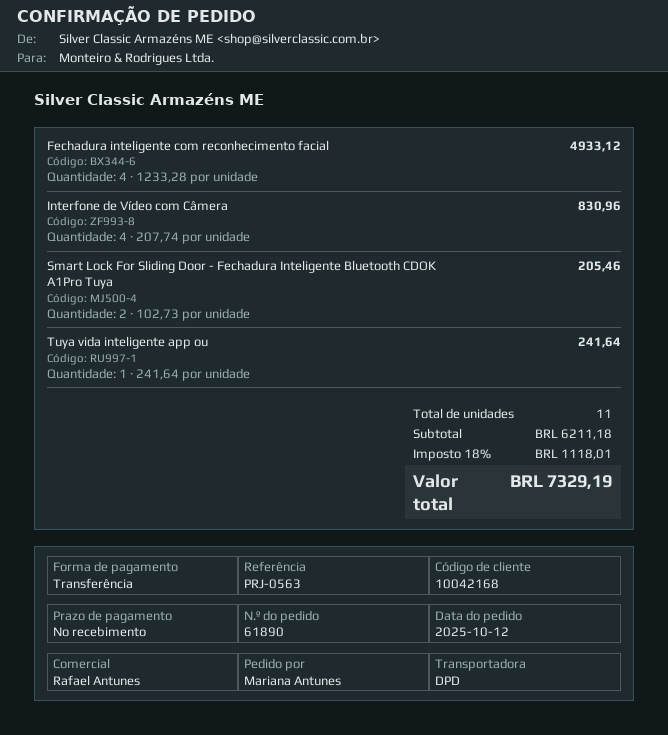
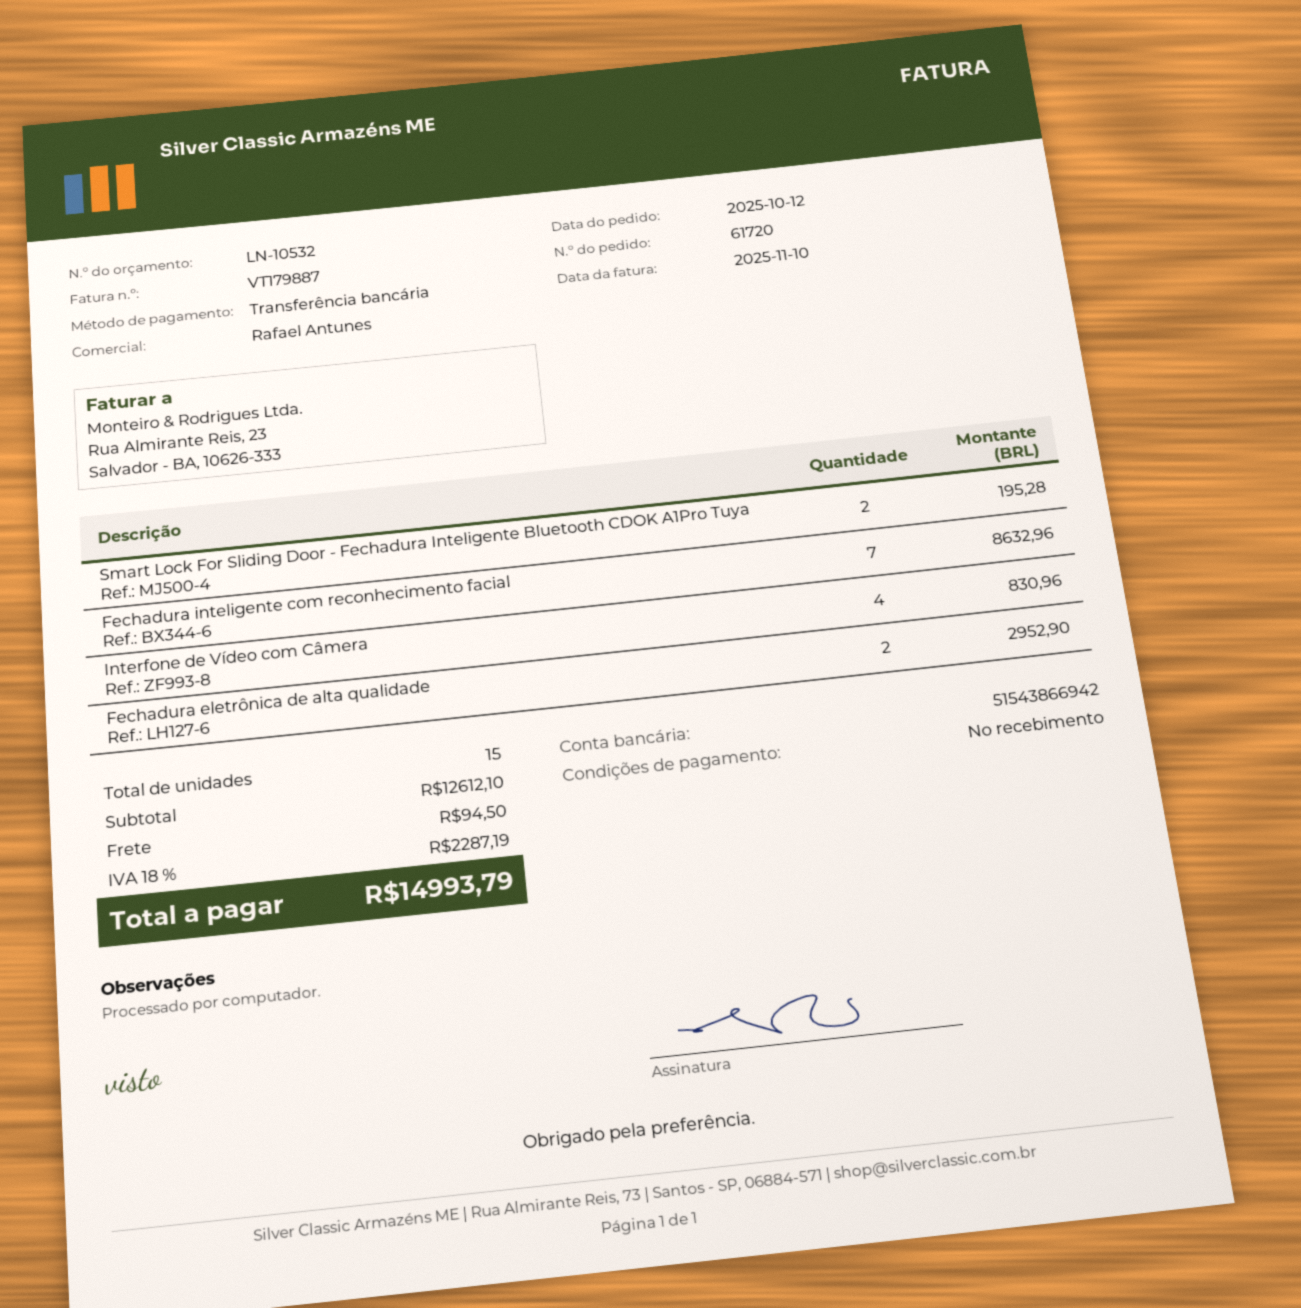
order number: 61890 -> 61720
Fechadura inteligente com reconhecimento facial: 4 for 4933.12 -> 7 for 8632.96
Smart Lock For Sliding Door - Fechadura Inteligente Bluetooth CDOK A1Pro Tuya: 2 for 205.46 -> 2 for 195.28
Tuya vida inteligente app ou: 1 for 241.64 -> none
Fechadura eletrônica de alta qualidade: none -> 2 for 2952.90
total quantity: 11 -> 15
subtotal: 6211.18 -> 12612.10
shipping: none -> 94.50
tax: 18% = 1118.01 -> 18% = 2287.19
total: 7329.19 -> 14993.79

